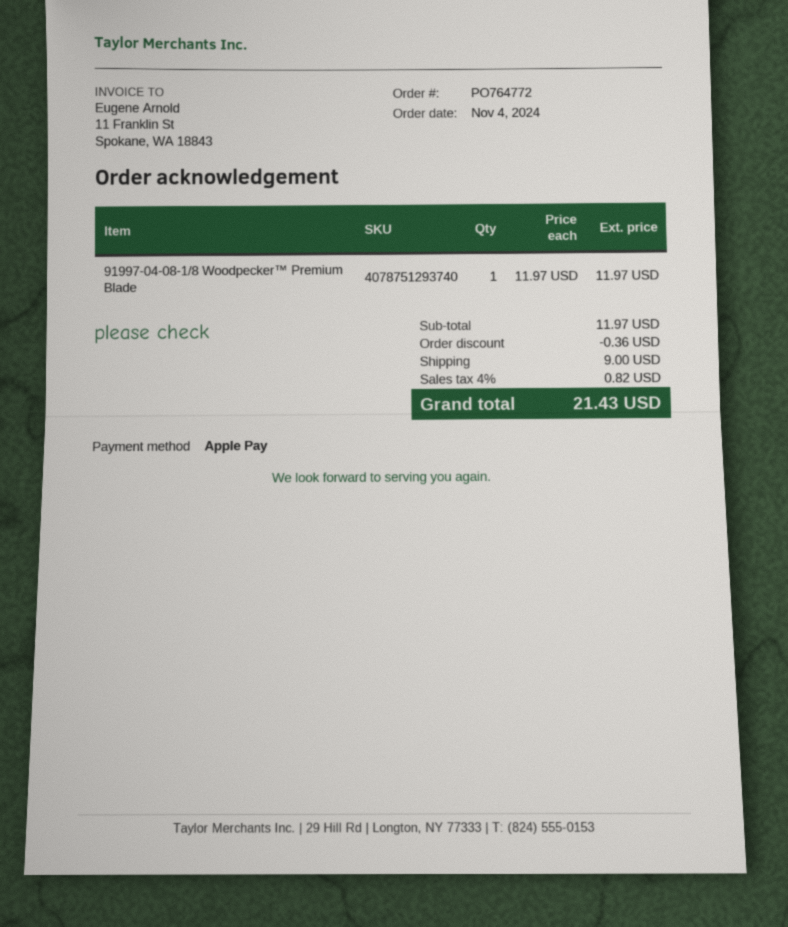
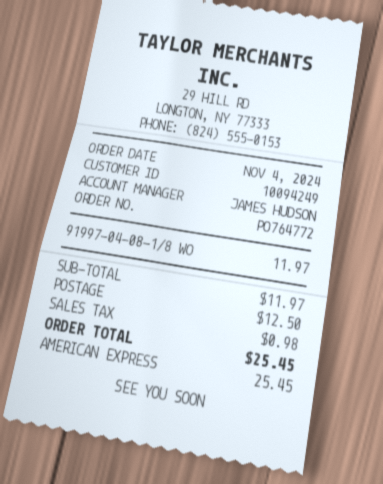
payment method: Apple Pay -> American Express
discount: 0.36 -> none
shipping: 9.00 -> 12.50
tax: 0.82 -> 0.98
total: 21.43 -> 25.45

